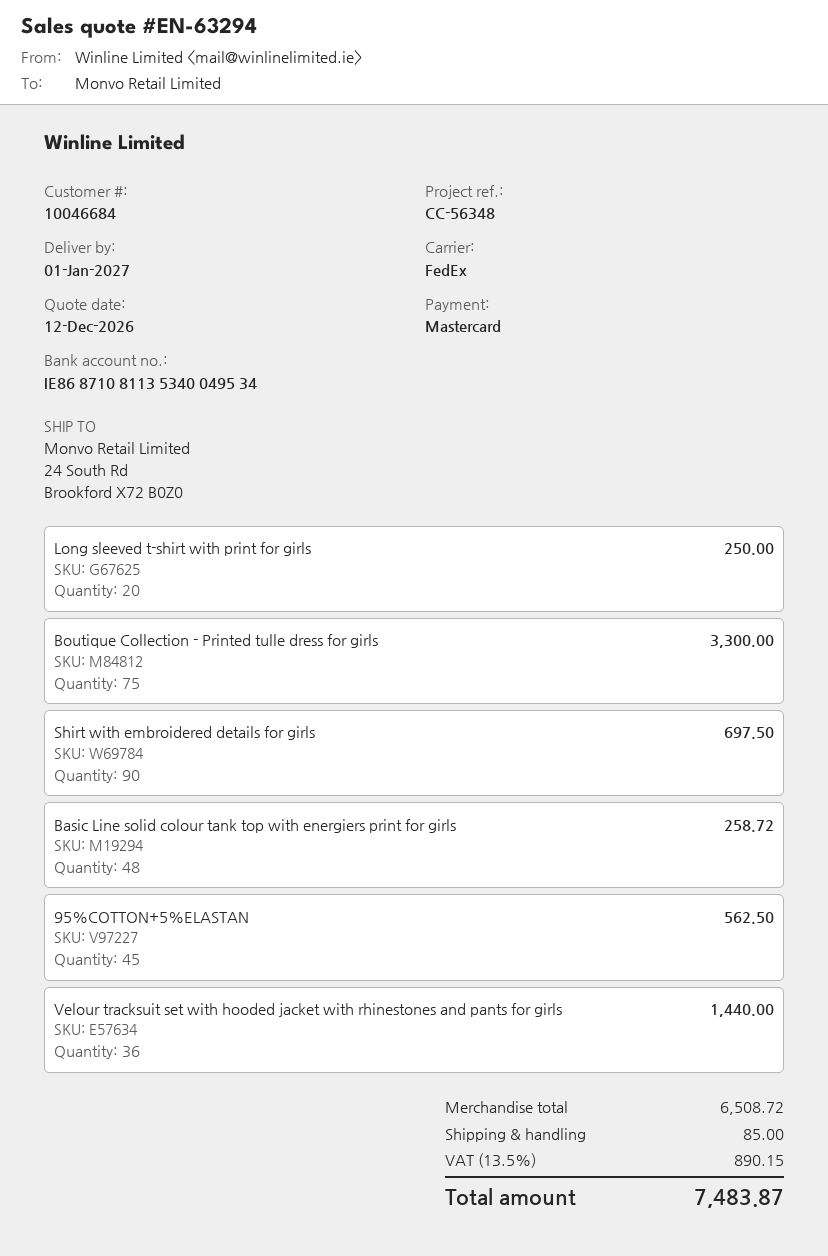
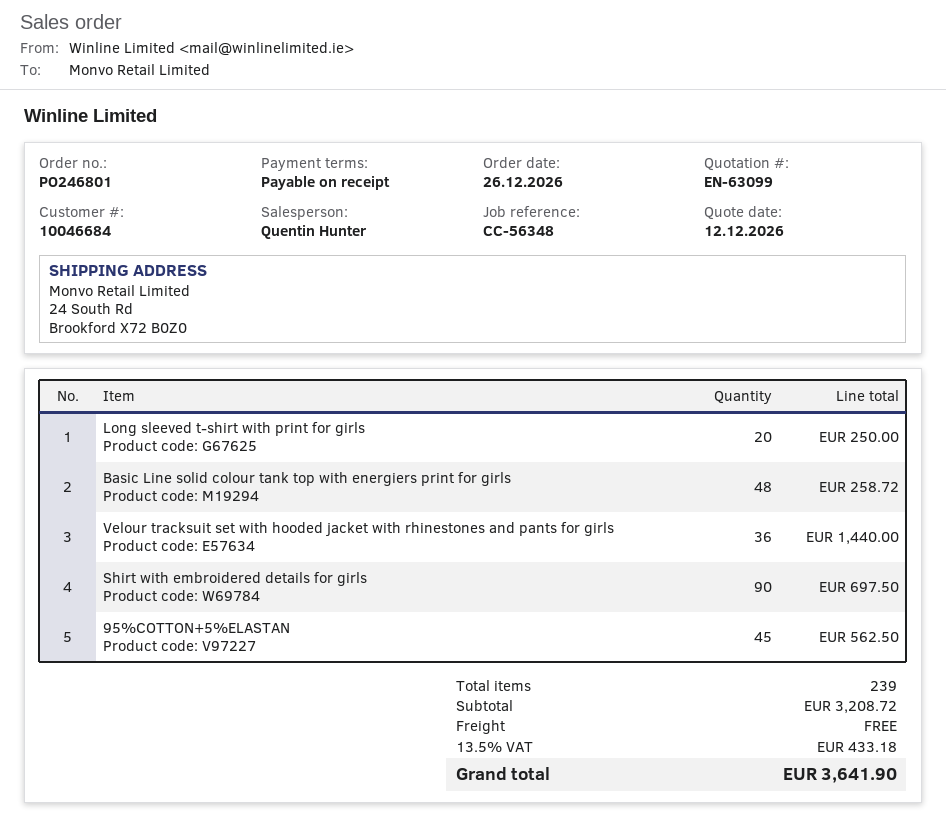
quote number: EN-63294 -> EN-63099
Boutique Collection - Printed tulle dress for girls: 75 for 3300.00 -> none
subtotal: 6508.72 -> 3208.72
shipping: 85.00 -> 0.00
tax: 13.5% = 890.15 -> 13.5% = 433.18
total: 7483.87 -> 3641.90

